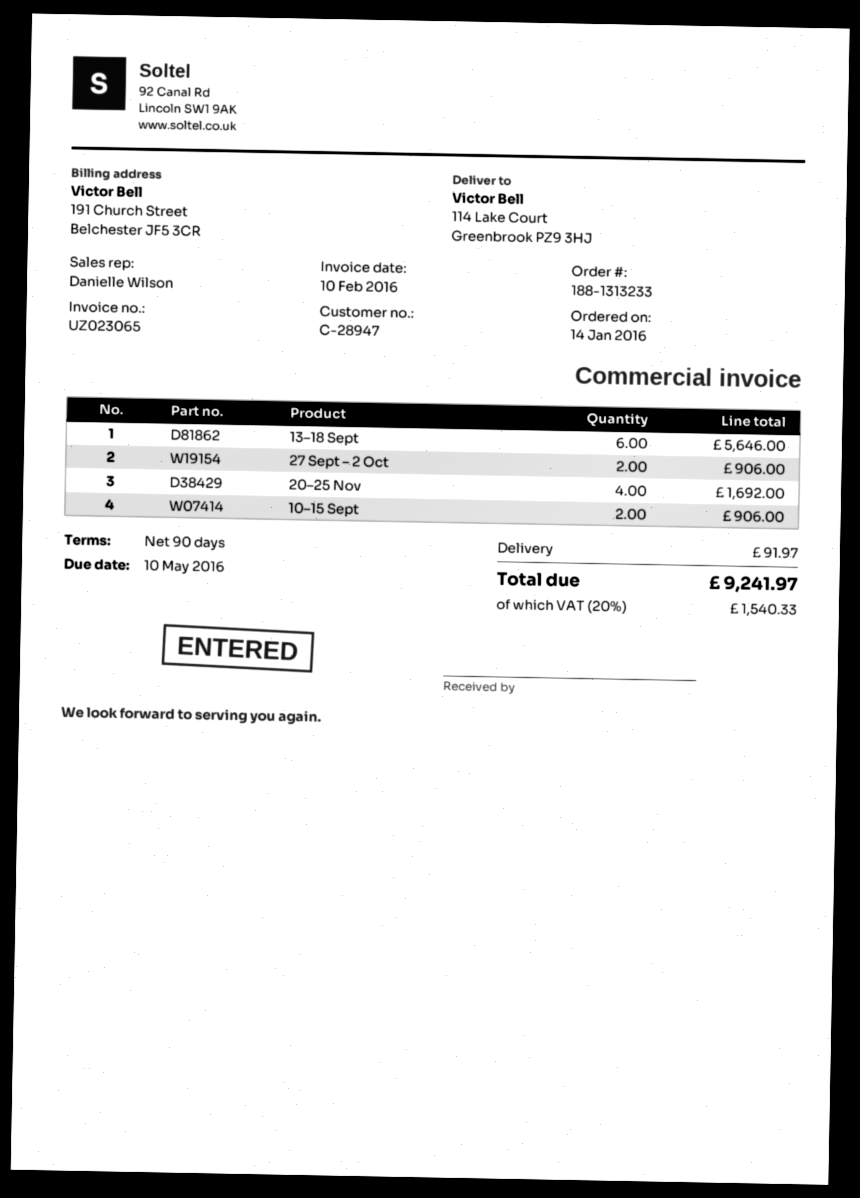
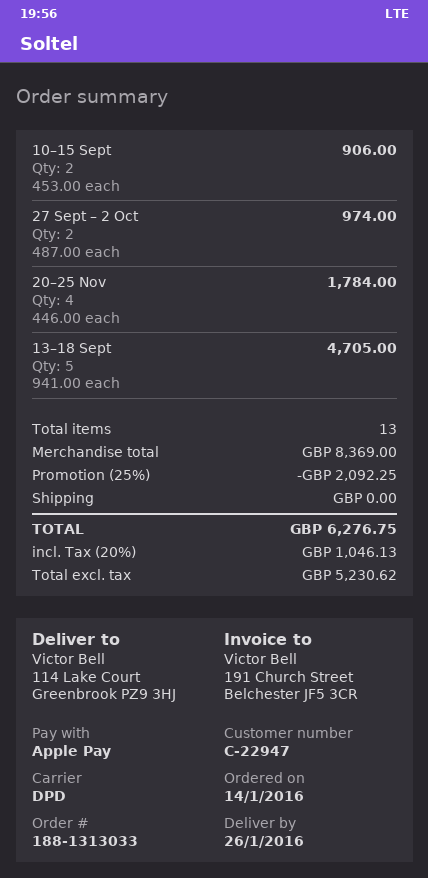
order number: 188-1313233 -> 188-1313033
customer number: C-28947 -> C-22947
13–18 Sept: 6 for 5646.00 -> 5 for 4705.00
27 Sept – 2 Oct: 2 for 906.00 -> 2 for 974.00
20–25 Nov: 4 for 1692.00 -> 4 for 1784.00
discount: none -> 25% = 2092.25
shipping: 91.97 -> 0.00
tax: 20% = 1540.33 -> 20% = 1046.13
total: 9241.97 -> 6276.75

